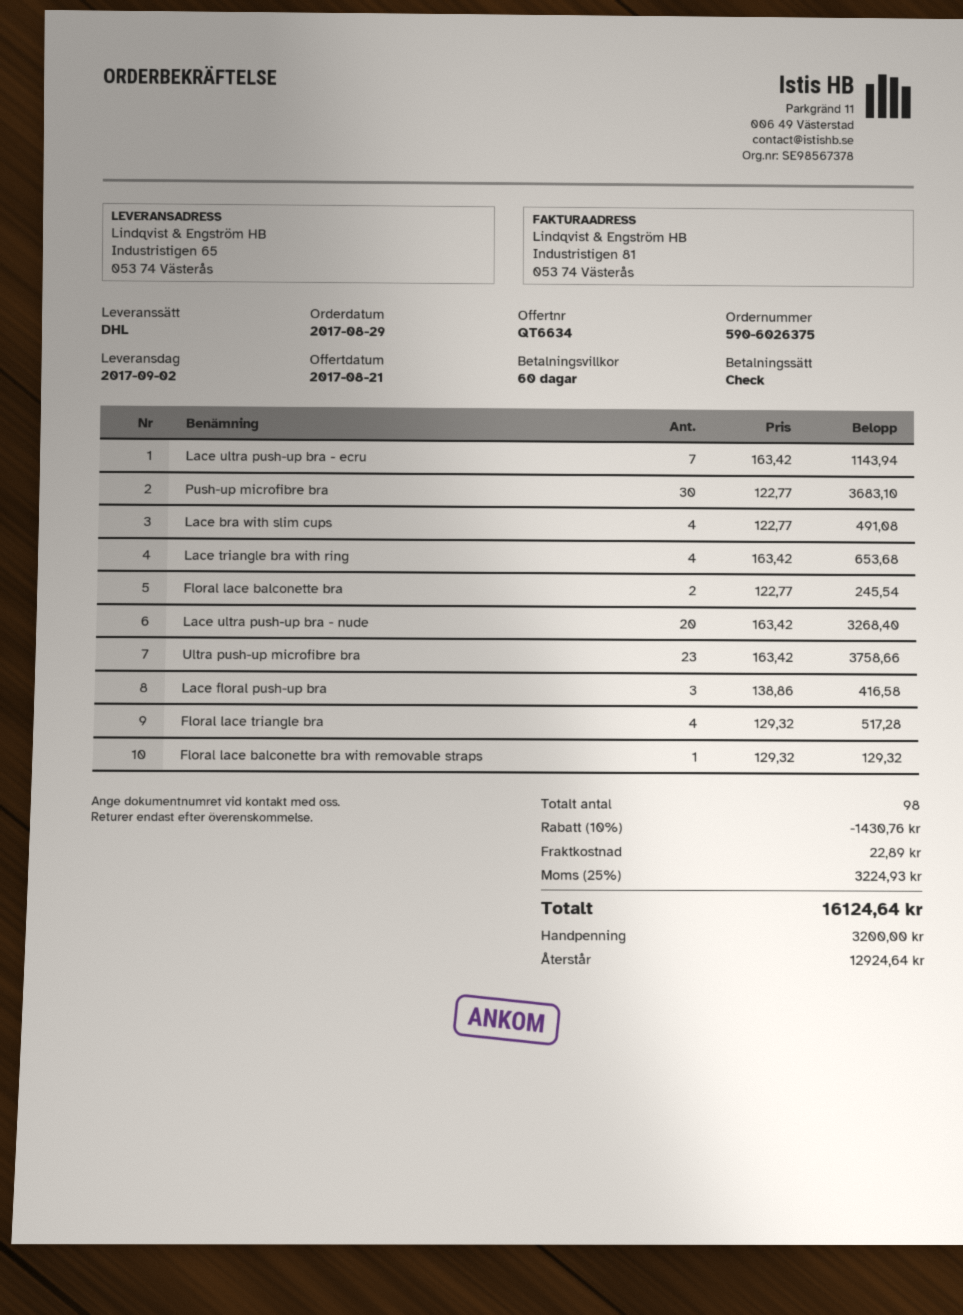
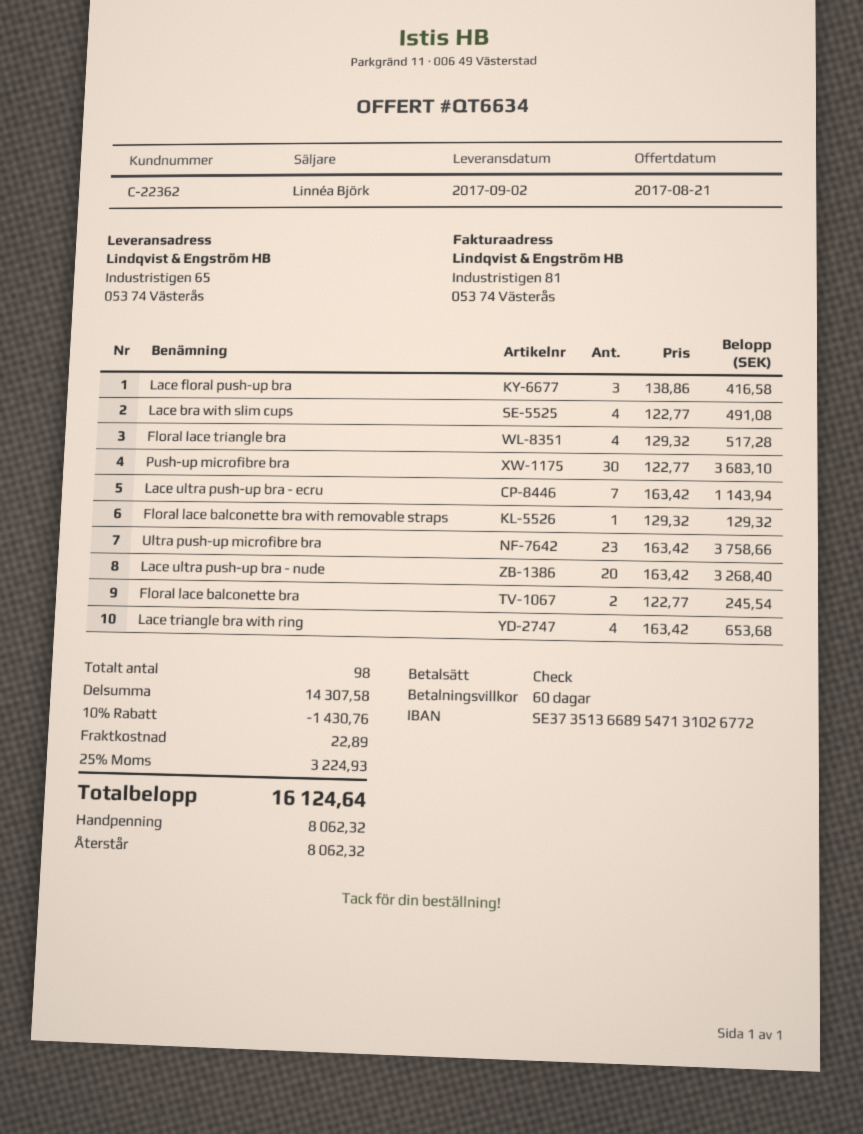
deposit: 3200.00 -> 8062.32
balance: 12924.64 -> 8062.32

